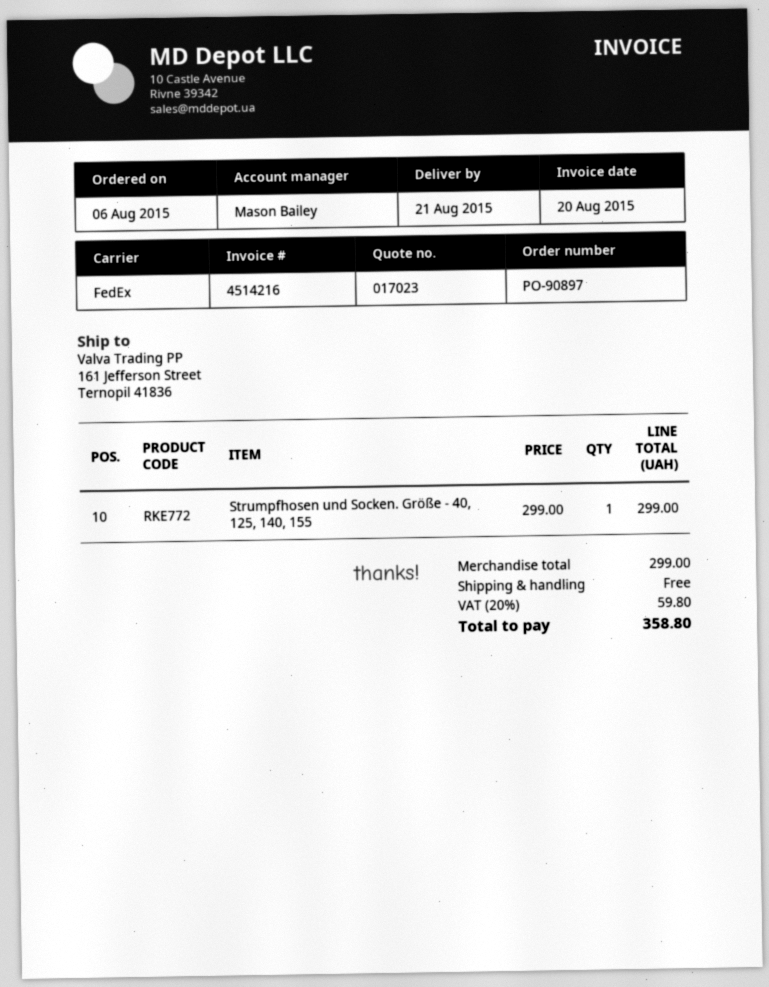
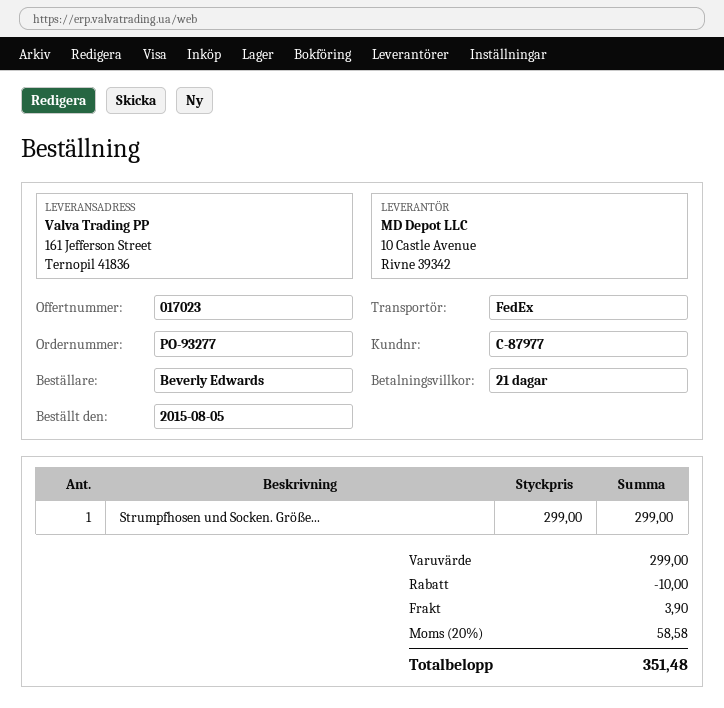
order number: PO-90897 -> PO-93277
order date: 2015-08-06 -> 2015-08-05
discount: none -> 10.00
shipping: 0.00 -> 3.90
tax: 20% = 59.80 -> 20% = 58.58
total: 358.80 -> 351.48

